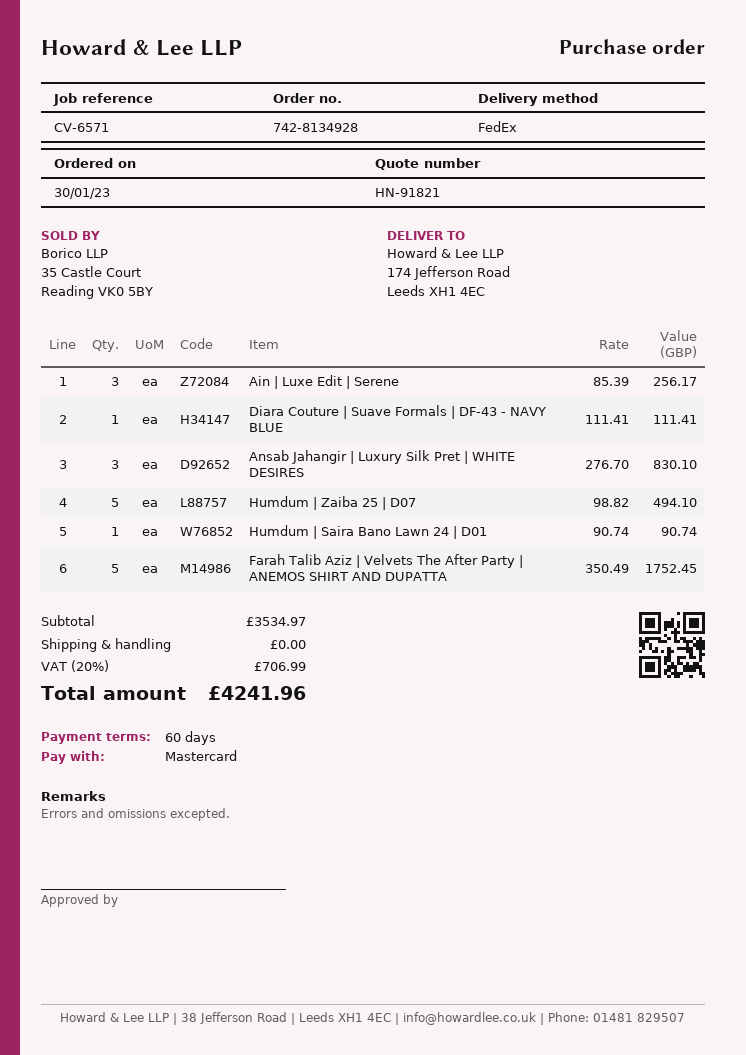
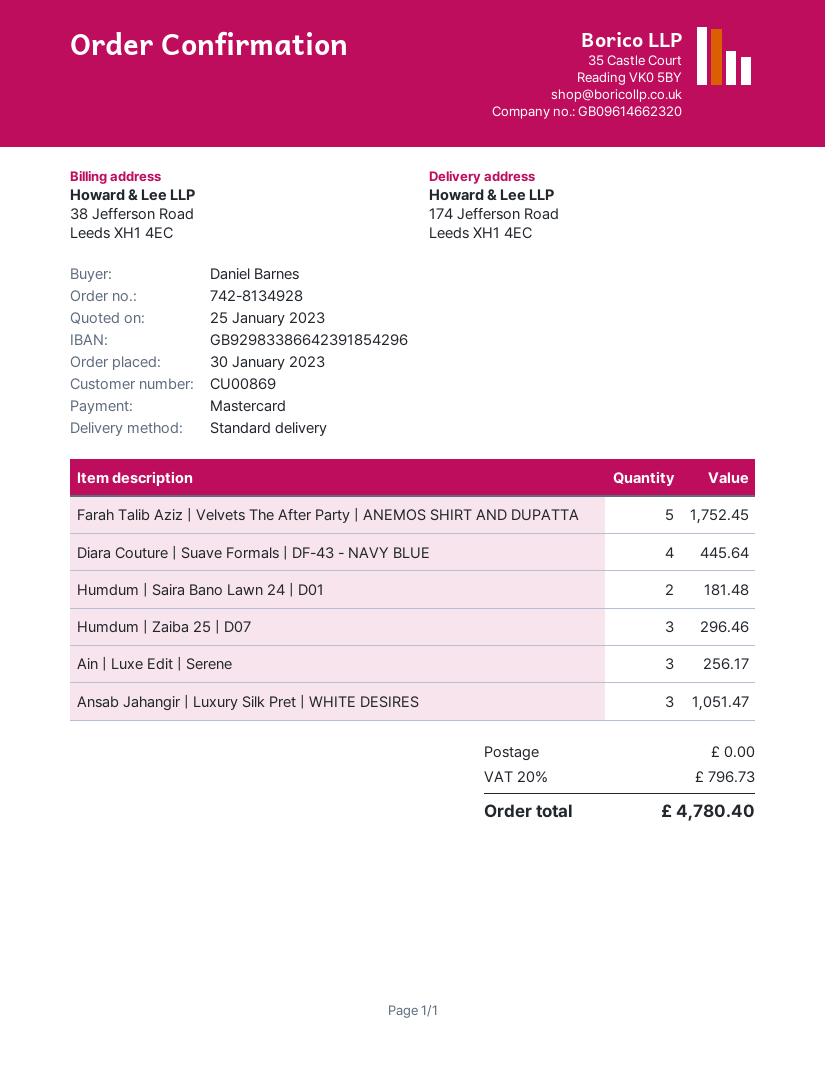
shipping method: FedEx -> standard
Diara Couture | Suave Formals | DF-43 - NAVY BLUE: 1 for 111.41 -> 4 for 445.64
Ansab Jahangir | Luxury Silk Pret | WHITE DESIRES: 3 for 830.10 -> 3 for 1051.47
Humdum | Zaiba 25 | D07: 5 for 494.10 -> 3 for 296.46
Humdum | Saira Bano Lawn 24 | D01: 1 for 90.74 -> 2 for 181.48
tax: 20% = 706.99 -> 20% = 796.73
total: 4241.96 -> 4780.40

